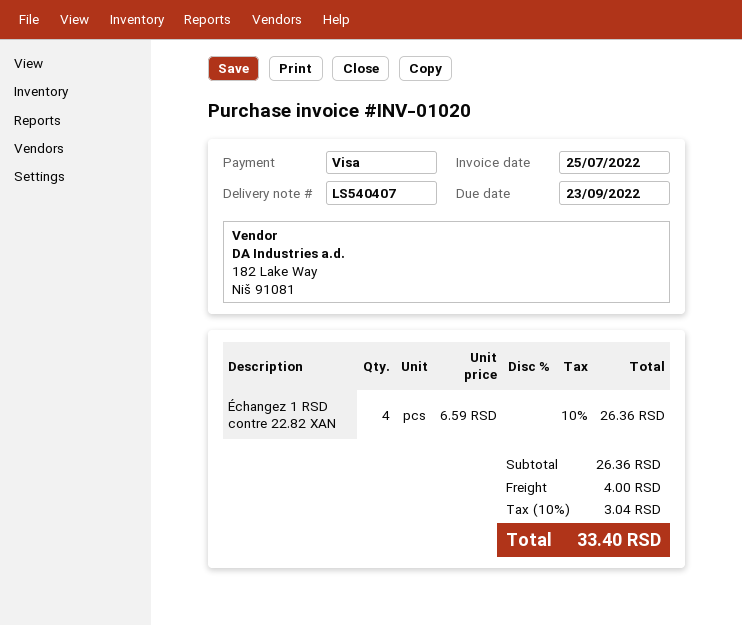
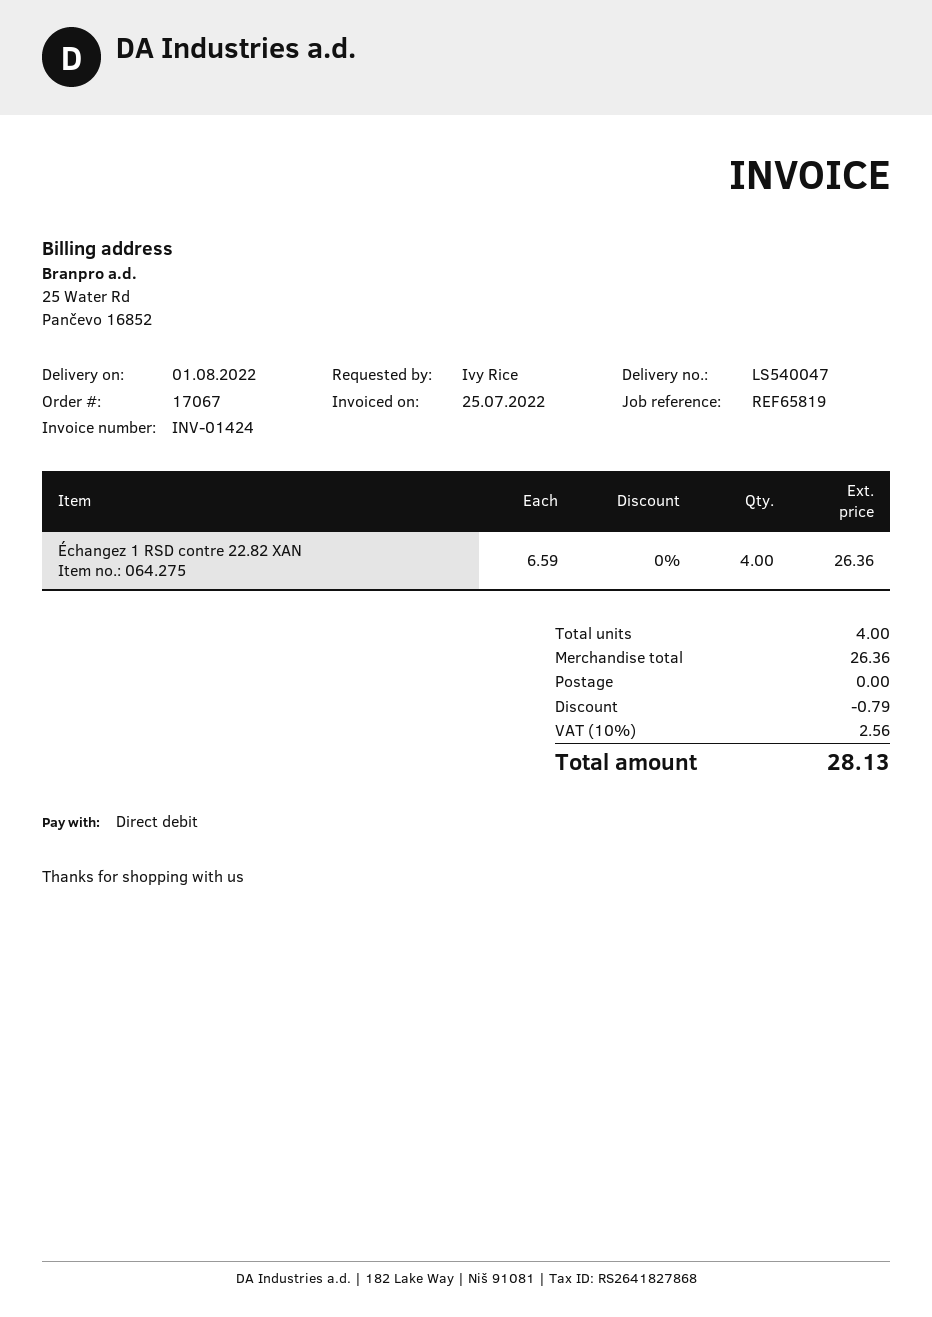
delivery note number: LS540407 -> LS540047
invoice number: INV-01020 -> INV-01424
payment method: Visa -> direct debit
discount: none -> 0.79
shipping: 4.00 -> 0.00
tax: 10% = 3.04 -> 10% = 2.56
total: 33.40 -> 28.13

